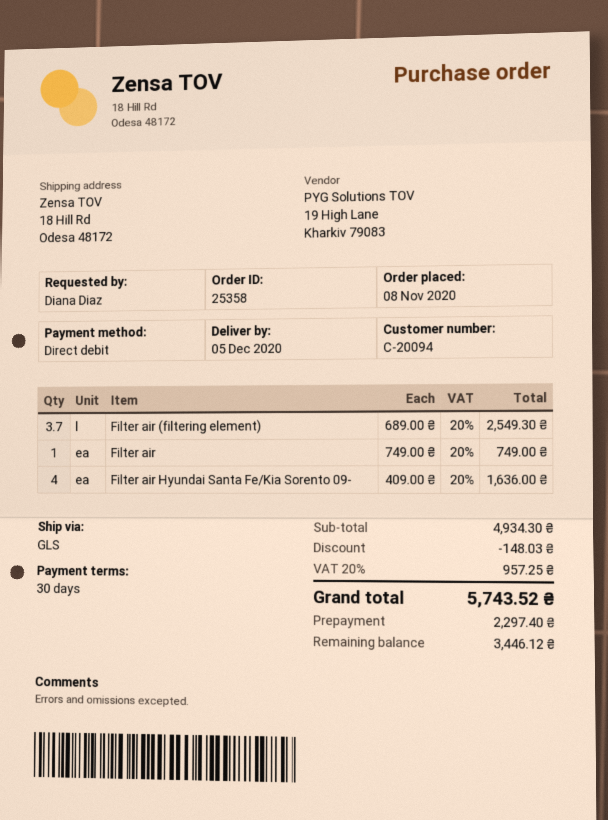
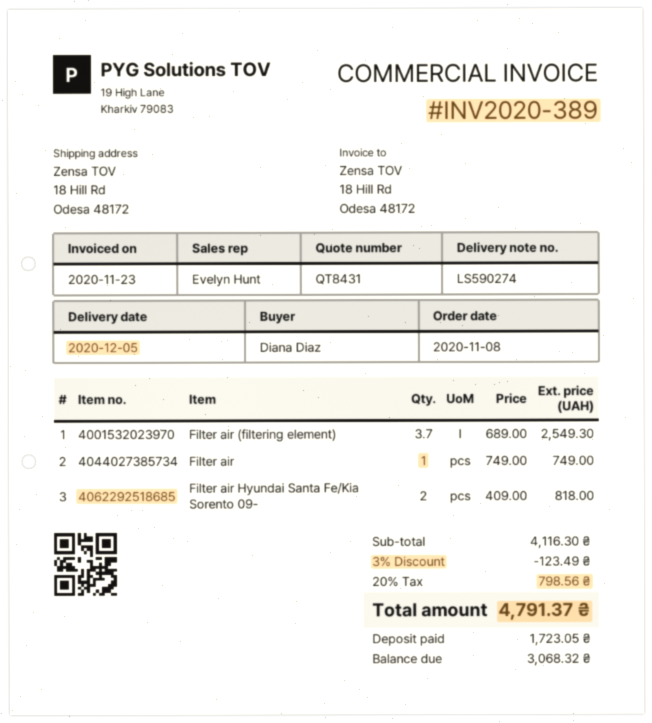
Filter air Hyundai Santa Fe/Kia Sorento 09-: 4 x 409.00 = 1636.00 -> 2 x 409.00 = 818.00
subtotal: 4934.30 -> 4116.30
discount: 148.03 -> 123.49
tax: 20% = 957.25 -> 20% = 798.56
total: 5743.52 -> 4791.37
deposit: 2297.40 -> 1723.05
balance: 3446.12 -> 3068.32

